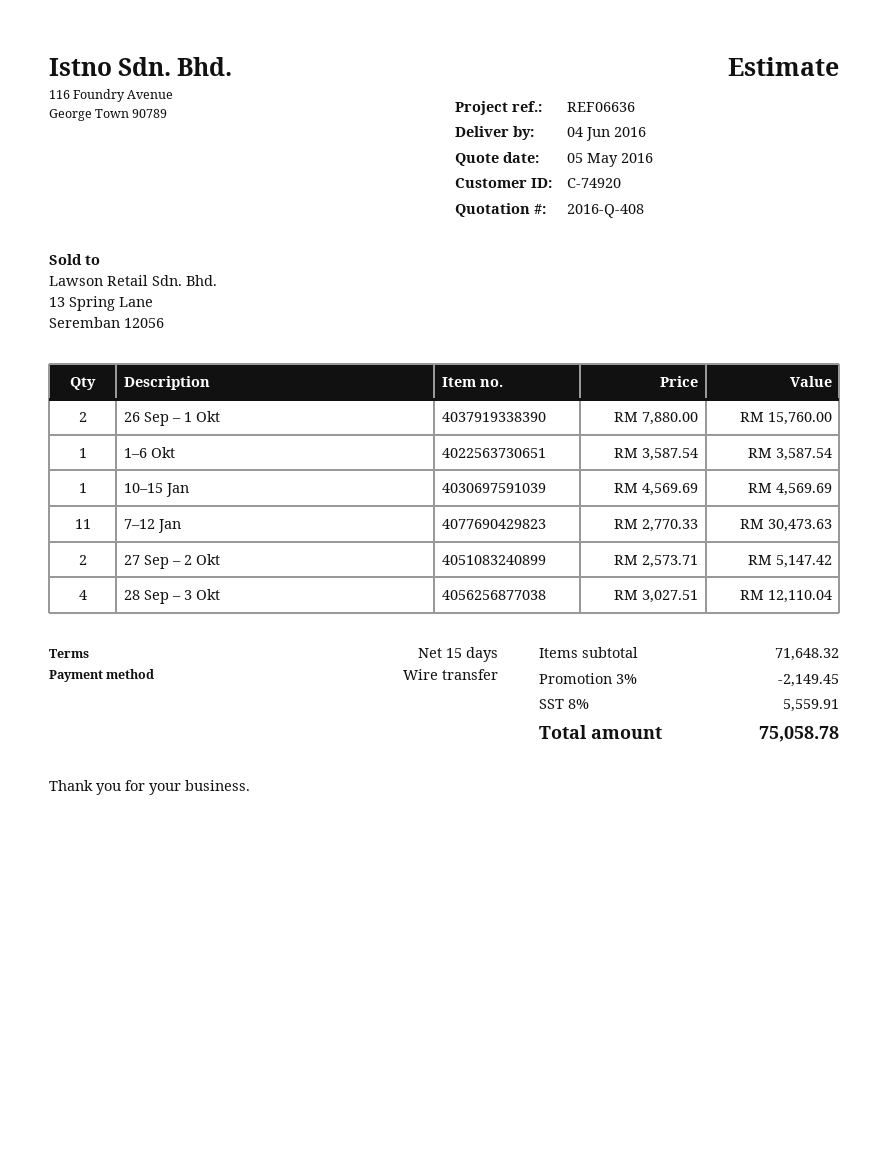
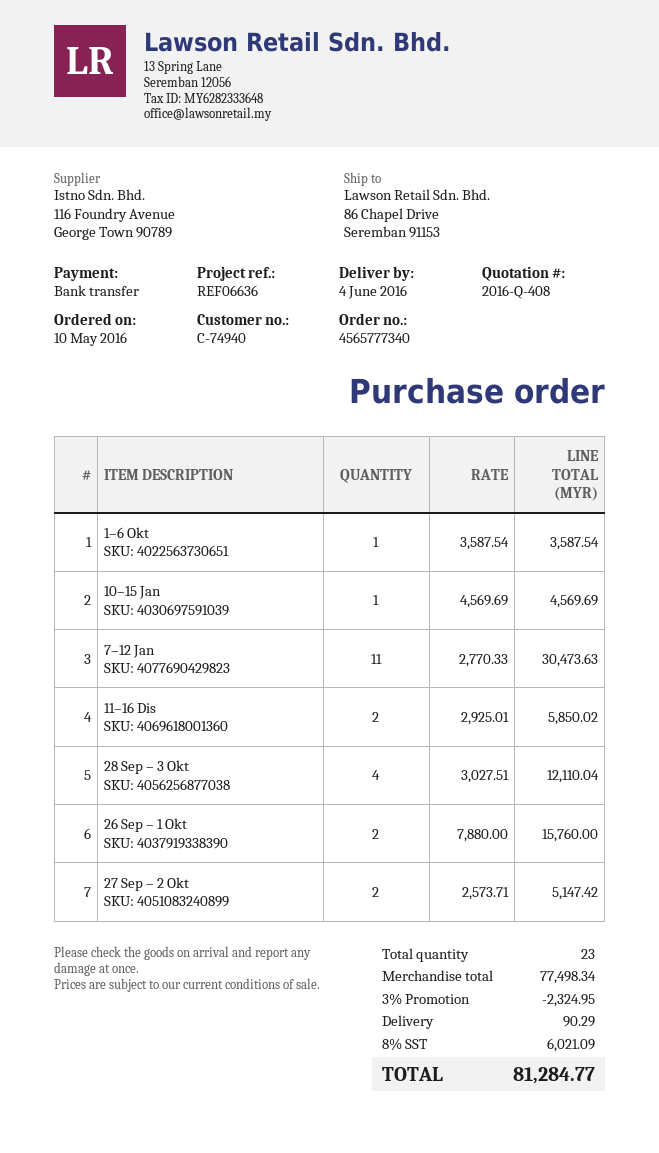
customer number: C-74920 -> C-74940
11–16 Dis: none -> 2 x 2925.01 = 5850.02
subtotal: 71648.32 -> 77498.34
discount: 3% = 2149.45 -> 3% = 2324.95
shipping: none -> 90.29
tax: 8% = 5559.91 -> 8% = 6021.09
total: 75058.78 -> 81284.77

